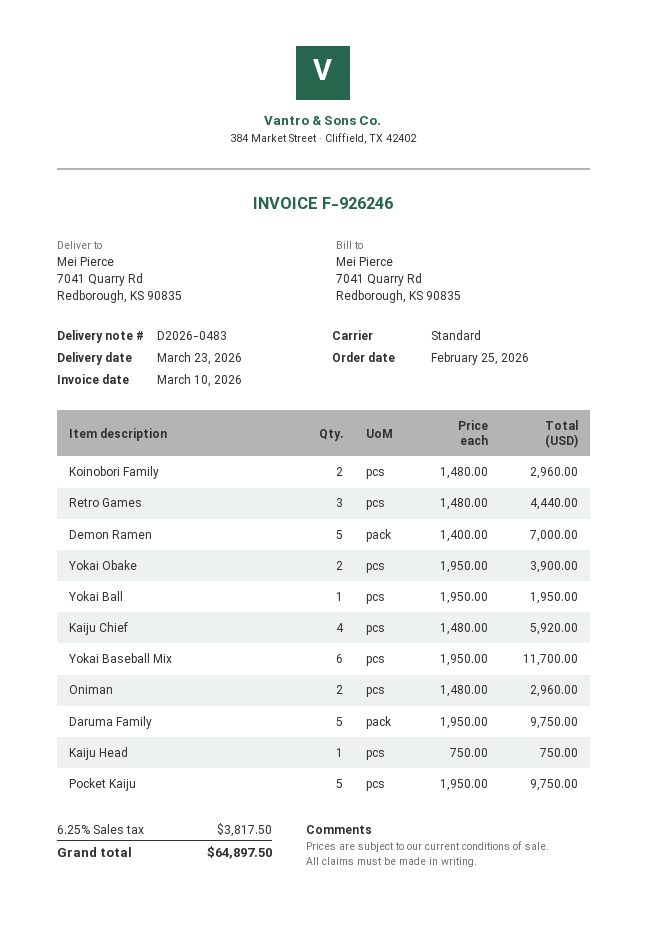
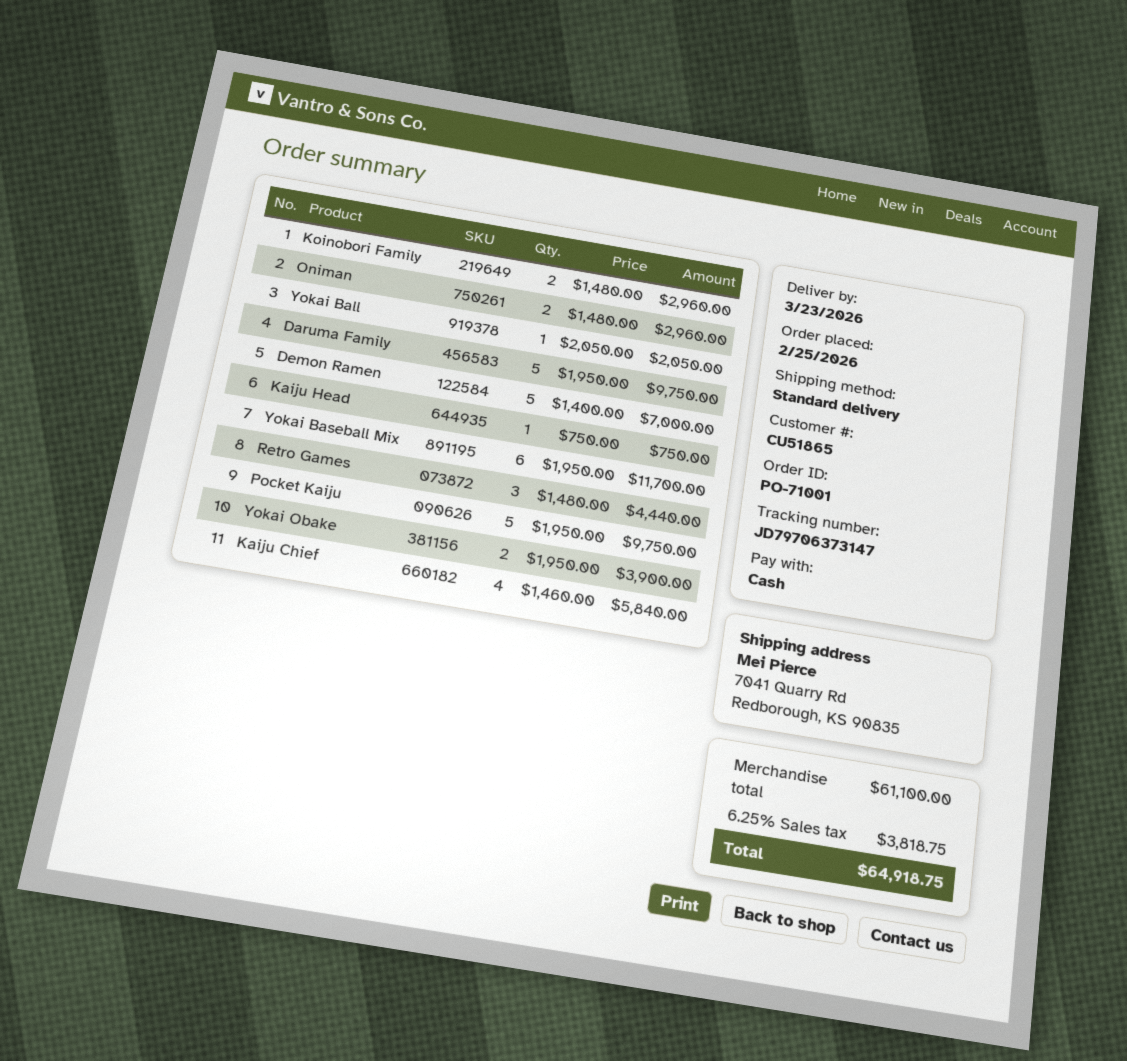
Yokai Ball: 1 x 1950.00 = 1950.00 -> 1 x 2050.00 = 2050.00
Kaiju Chief: 4 x 1480.00 = 5920.00 -> 4 x 1460.00 = 5840.00
tax: 6.25% = 3817.50 -> 6.25% = 3818.75
total: 64897.50 -> 64918.75

